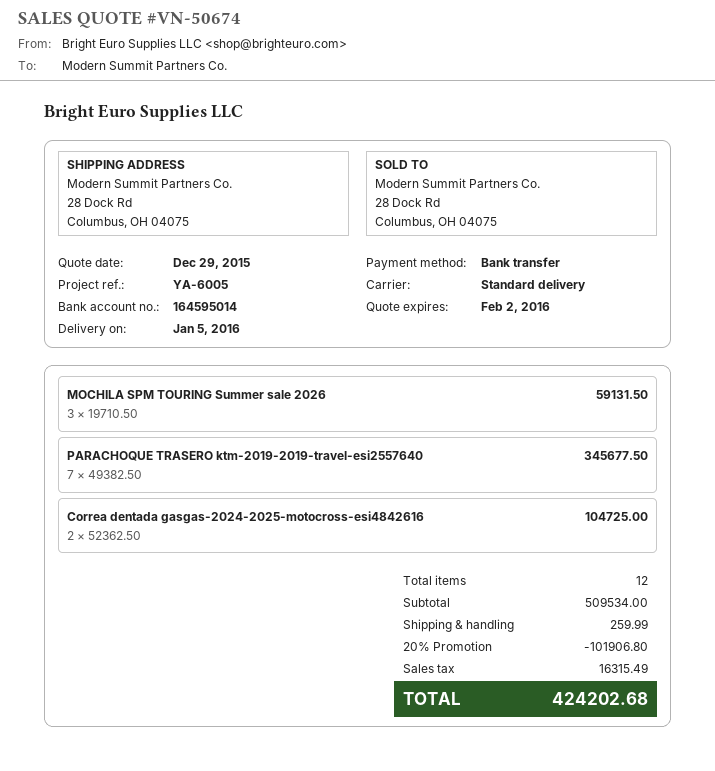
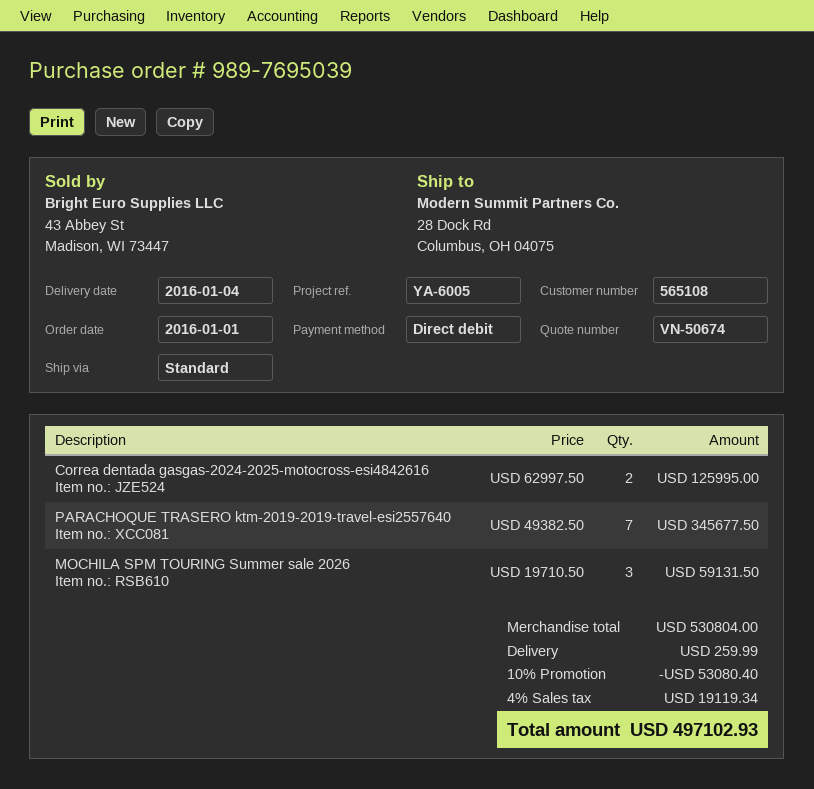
delivery date: 2016-01-05 -> 2016-01-04
payment method: bank transfer -> direct debit
Correa dentada gasgas-2024-2025-motocross-esi4842616: 2 x 52362.50 = 104725.00 -> 2 x 62997.50 = 125995.00
subtotal: 509534.00 -> 530804.00
discount: 20% = 101906.80 -> 10% = 53080.40
tax: 16315.49 -> 19119.34
total: 424202.68 -> 497102.93

